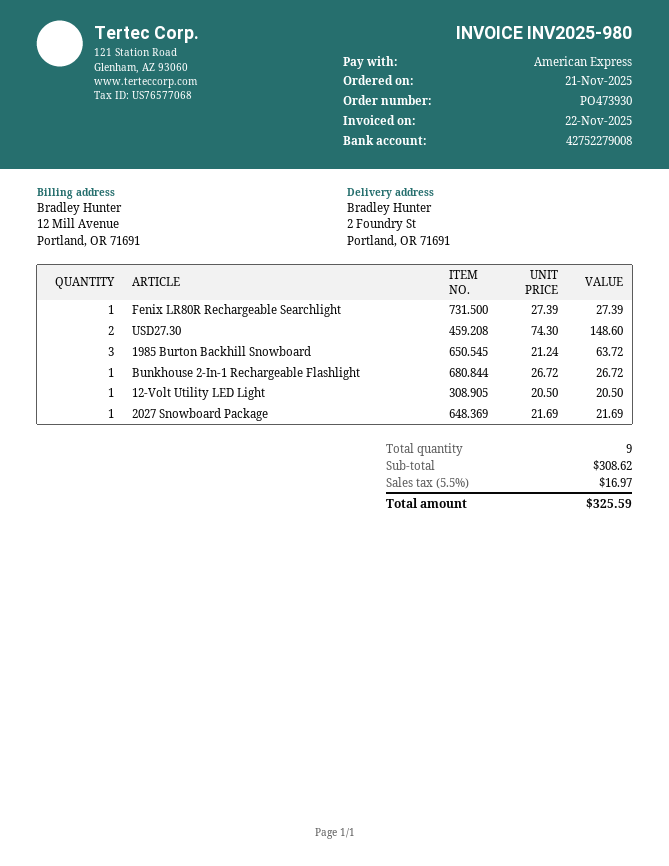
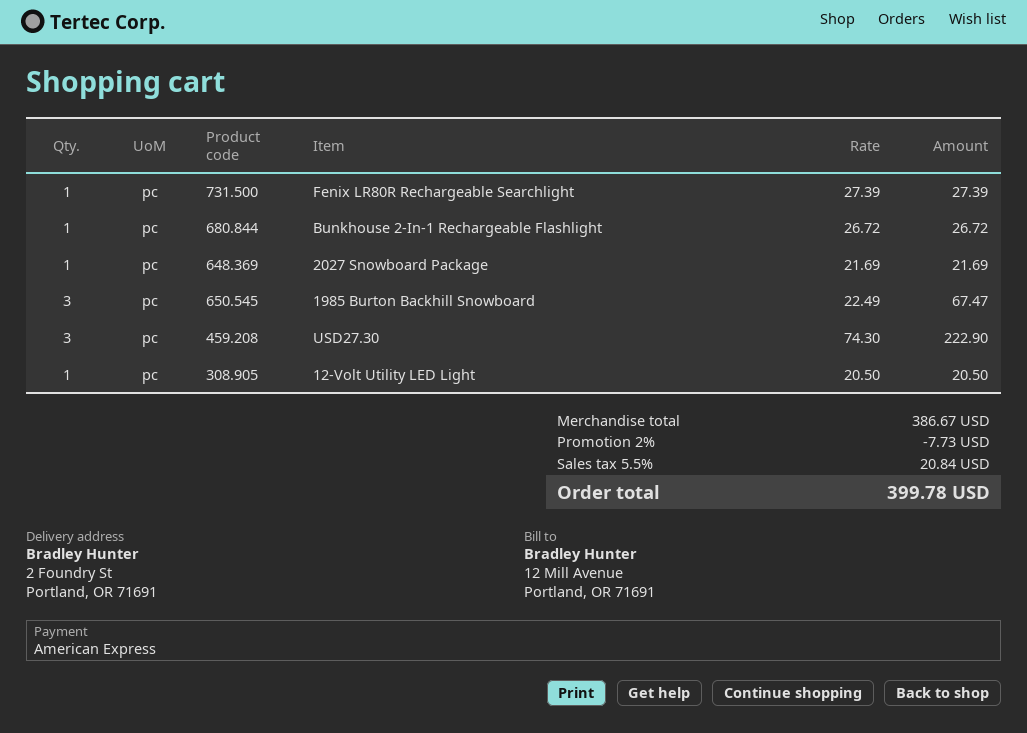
USD27.30: 2 x 74.30 = 148.60 -> 3 x 74.30 = 222.90
1985 Burton Backhill Snowboard: 3 x 21.24 = 63.72 -> 3 x 22.49 = 67.47
subtotal: 308.62 -> 386.67
discount: none -> 2% = 7.73
tax: 5.5% = 16.97 -> 5.5% = 20.84
total: 325.59 -> 399.78

